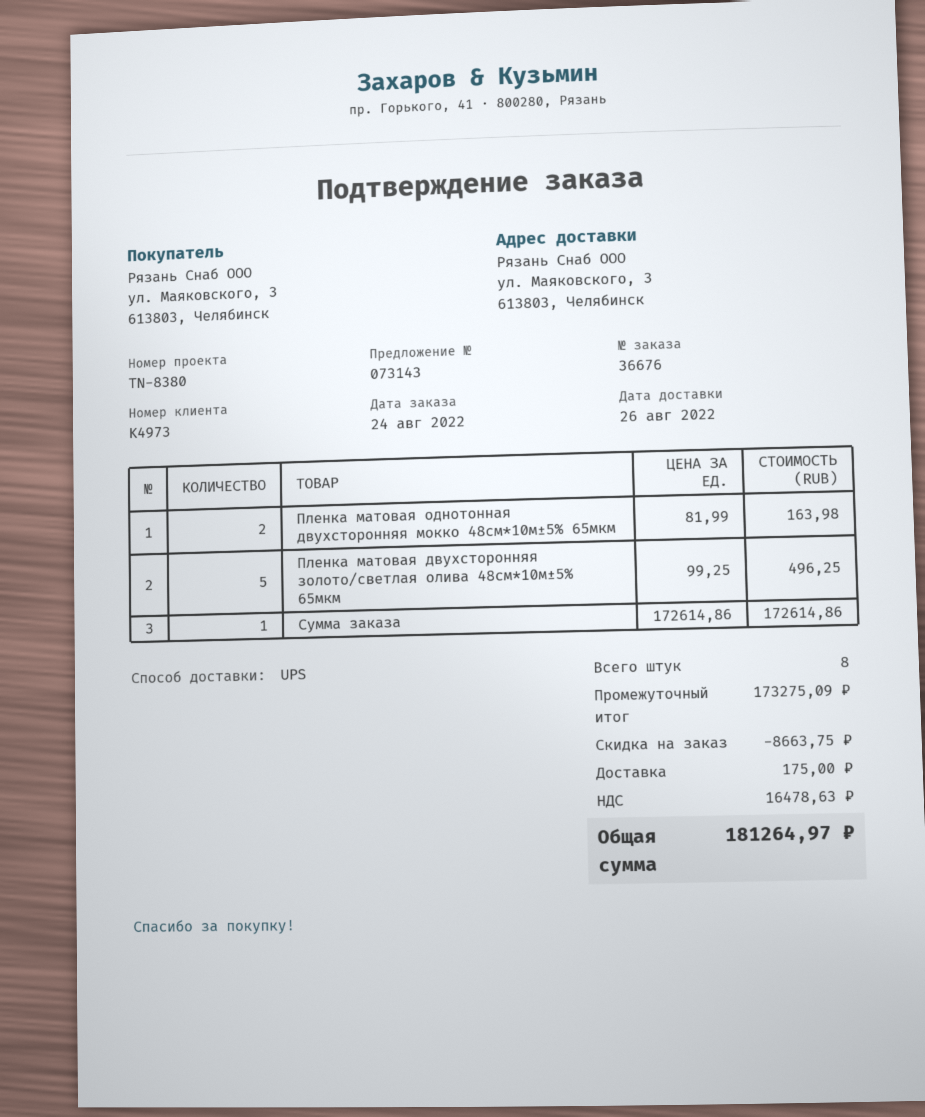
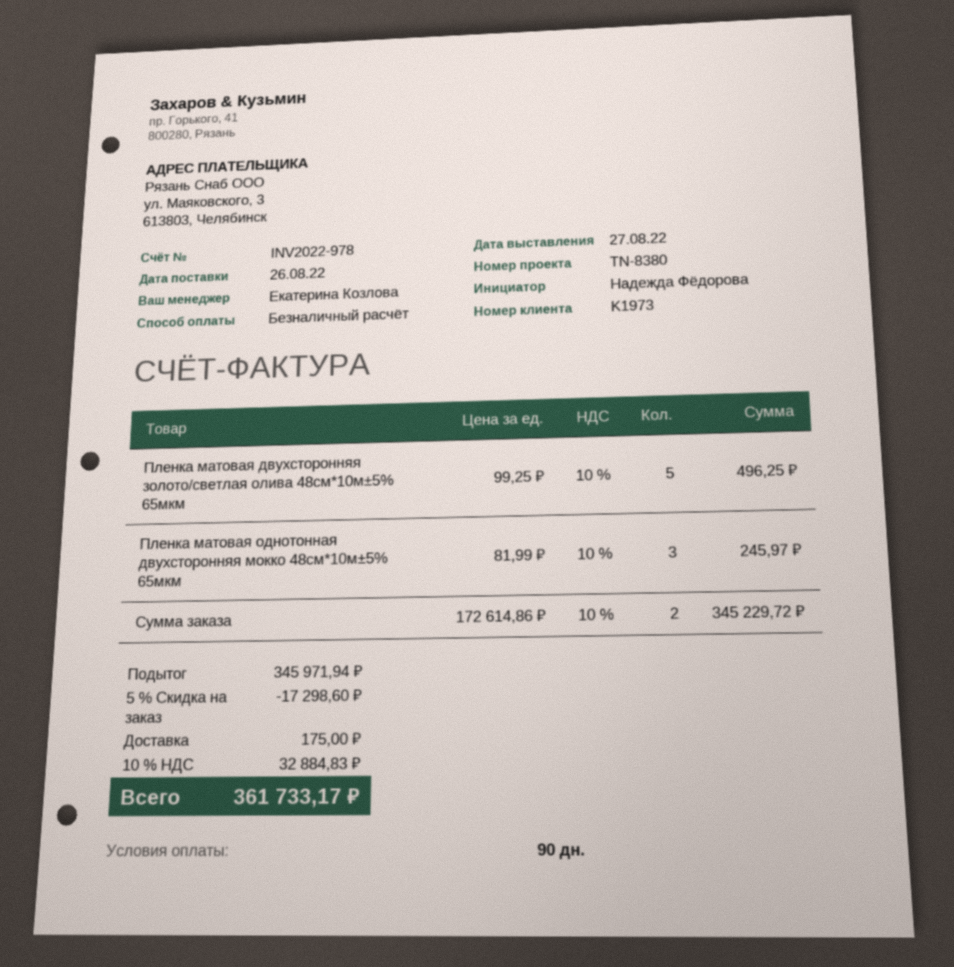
customer number: K4973 -> K1973
Пленка матовая однотонная двухсторонняя мокко 48см*10м±5% 65мкм: 2 x 81.99 = 163.98 -> 3 x 81.99 = 245.97
Сумма заказа: 1 x 172614.86 = 172614.86 -> 2 x 172614.86 = 345229.72
subtotal: 173275.09 -> 345971.94
discount: 8663.75 -> 17298.60
tax: 16478.63 -> 32884.83
total: 181264.97 -> 361733.17

